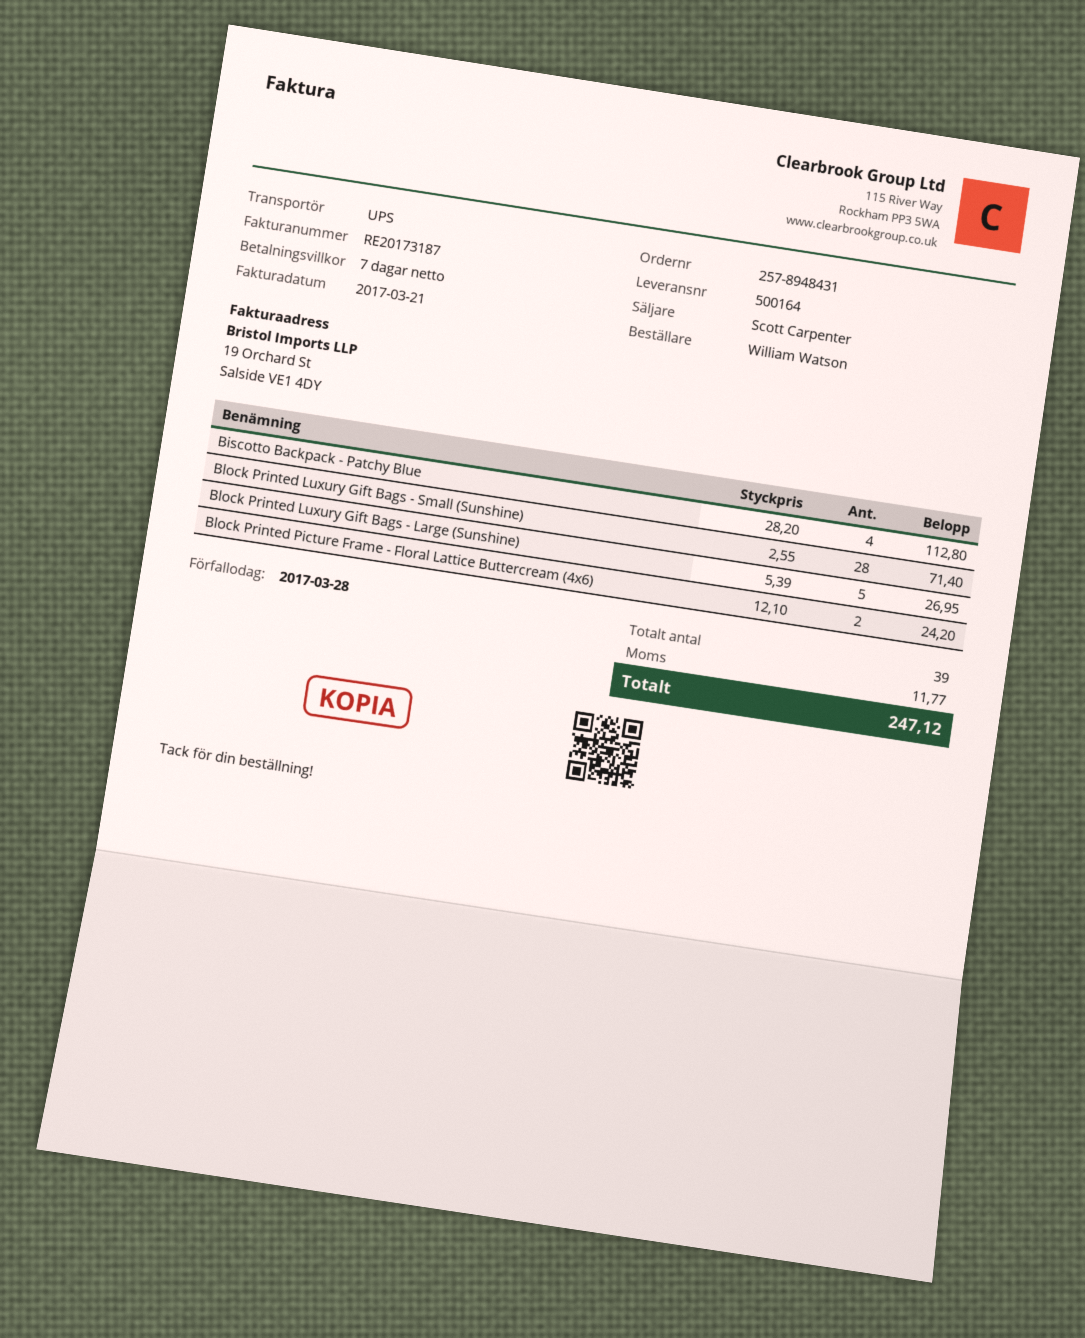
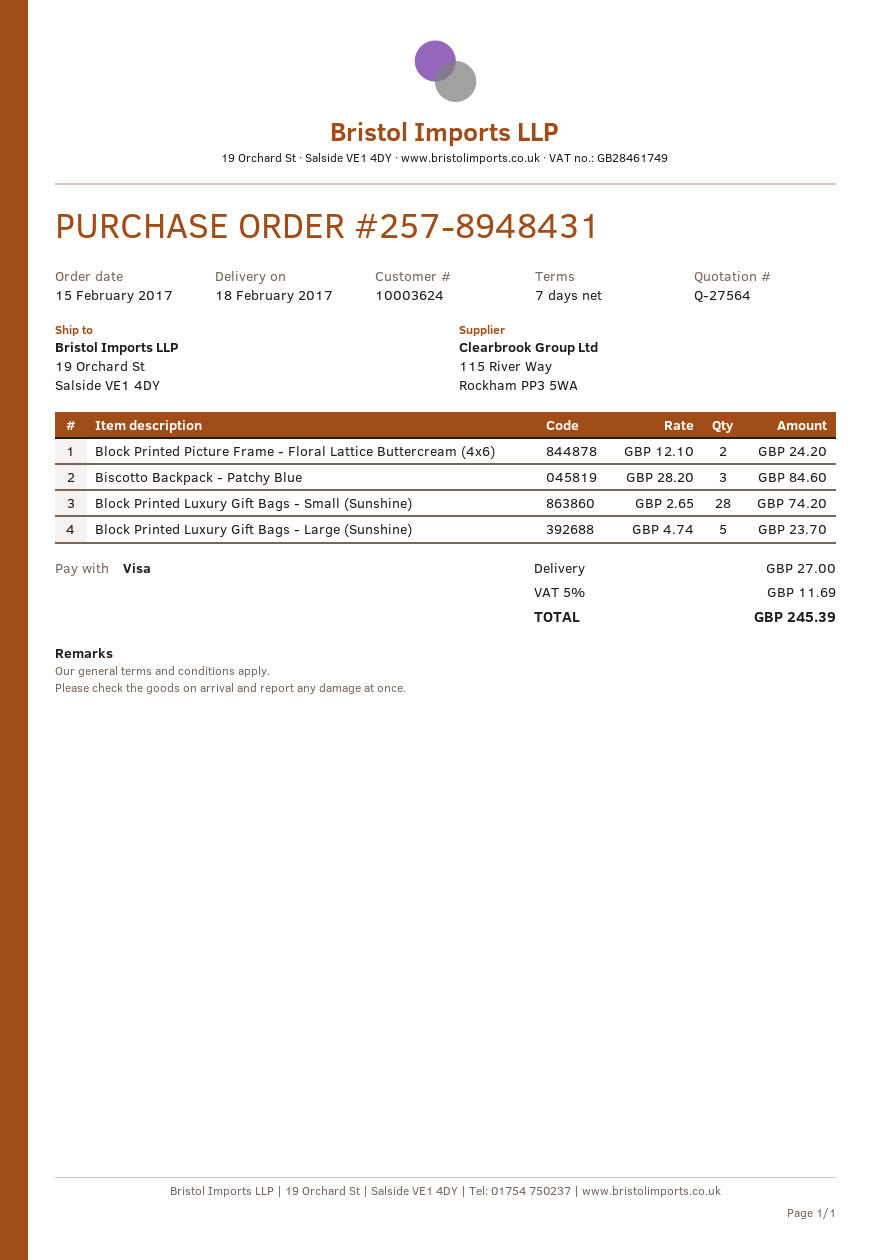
Biscotto Backpack - Patchy Blue: 4 x 28.20 = 112.80 -> 3 x 28.20 = 84.60
Block Printed Luxury Gift Bags - Small (Sunshine): 28 x 2.55 = 71.40 -> 28 x 2.65 = 74.20
Block Printed Luxury Gift Bags - Large (Sunshine): 5 x 5.39 = 26.95 -> 5 x 4.74 = 23.70
shipping: none -> 27.00
tax: 11.77 -> 11.69
total: 247.12 -> 245.39

